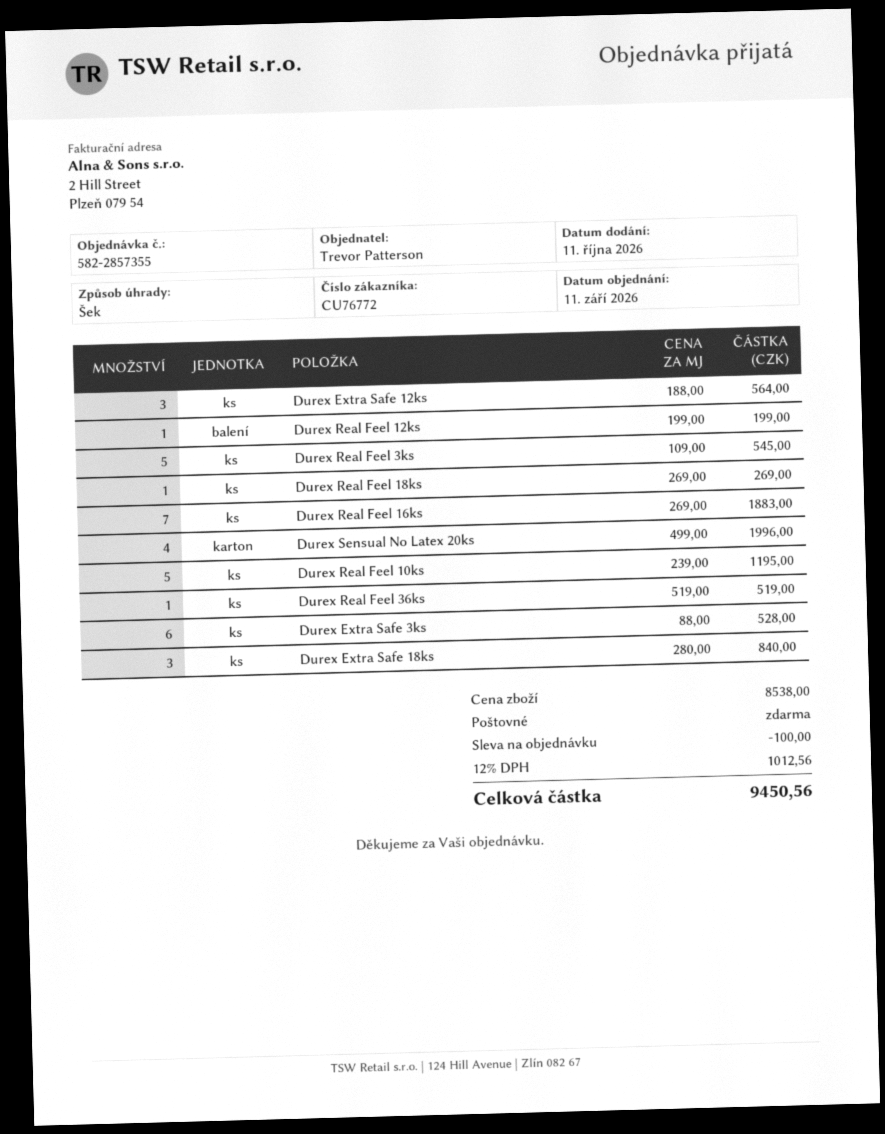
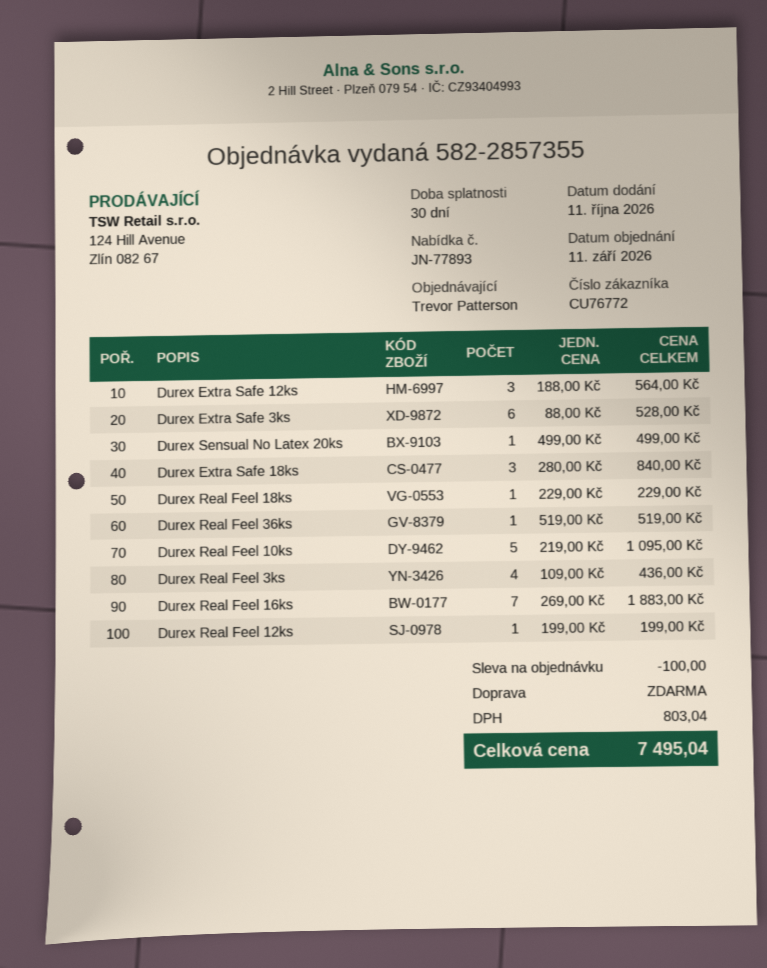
Durex Real Feel 3ks: 5 x 109.00 = 545.00 -> 4 x 109.00 = 436.00
Durex Real Feel 18ks: 1 x 269.00 = 269.00 -> 1 x 229.00 = 229.00
Durex Sensual No Latex 20ks: 4 x 499.00 = 1996.00 -> 1 x 499.00 = 499.00
Durex Real Feel 10ks: 5 x 239.00 = 1195.00 -> 5 x 219.00 = 1095.00
tax: 1012.56 -> 803.04
total: 9450.56 -> 7495.04

